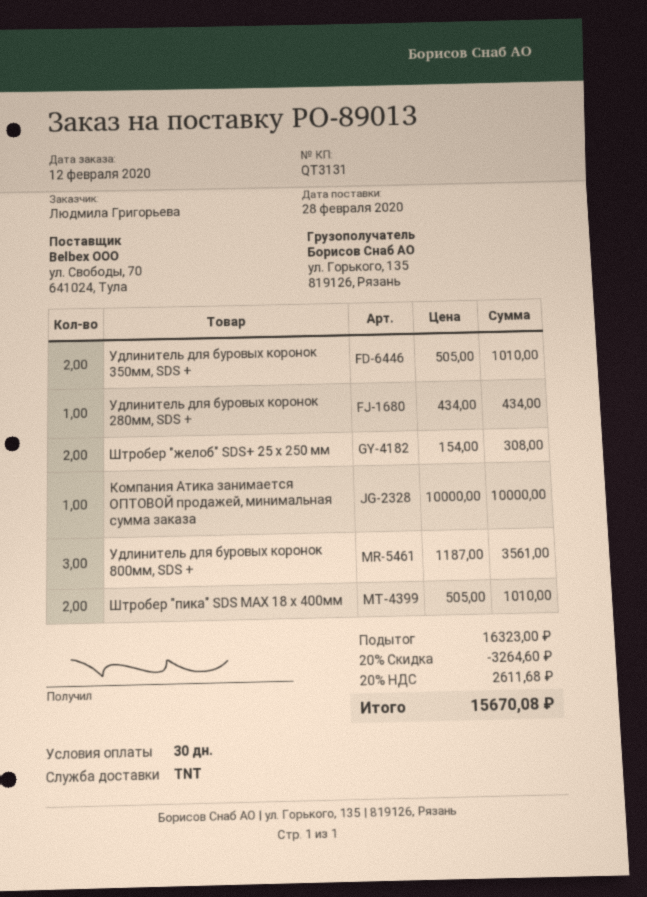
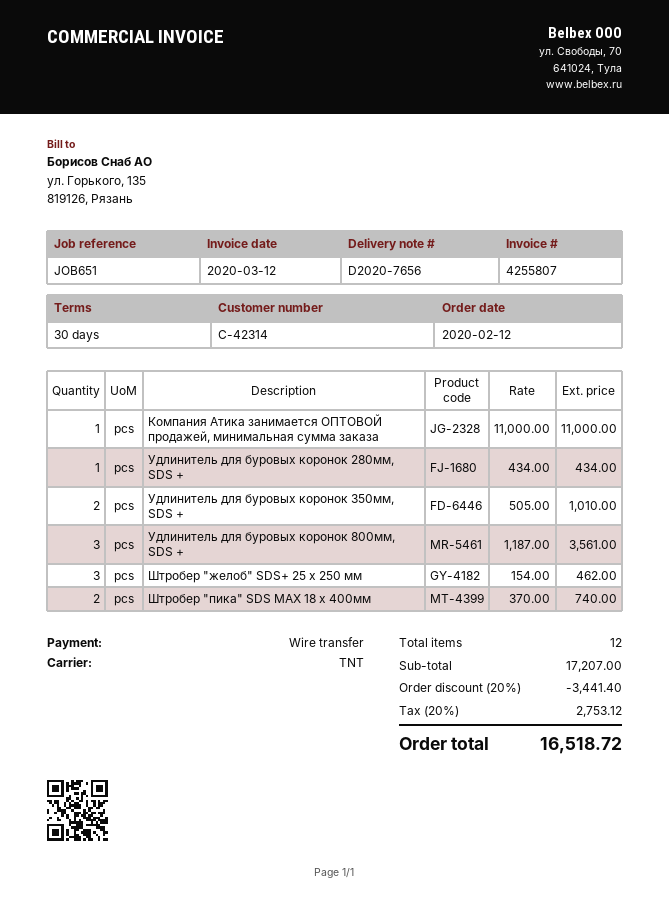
Штробер "желоб" SDS+ 25 х 250 мм: 2 x 154.00 = 308.00 -> 3 x 154.00 = 462.00
Компания Атика занимается ОПТОВОЙ продажей, минимальная сумма заказа: 1 x 10000.00 = 10000.00 -> 1 x 11000.00 = 11000.00
Штробер "пика" SDS МАХ 18 х 400мм: 2 x 505.00 = 1010.00 -> 2 x 370.00 = 740.00
subtotal: 16323.00 -> 17207.00
discount: 20% = 3264.60 -> 20% = 3441.40
tax: 20% = 2611.68 -> 20% = 2753.12
total: 15670.08 -> 16518.72

